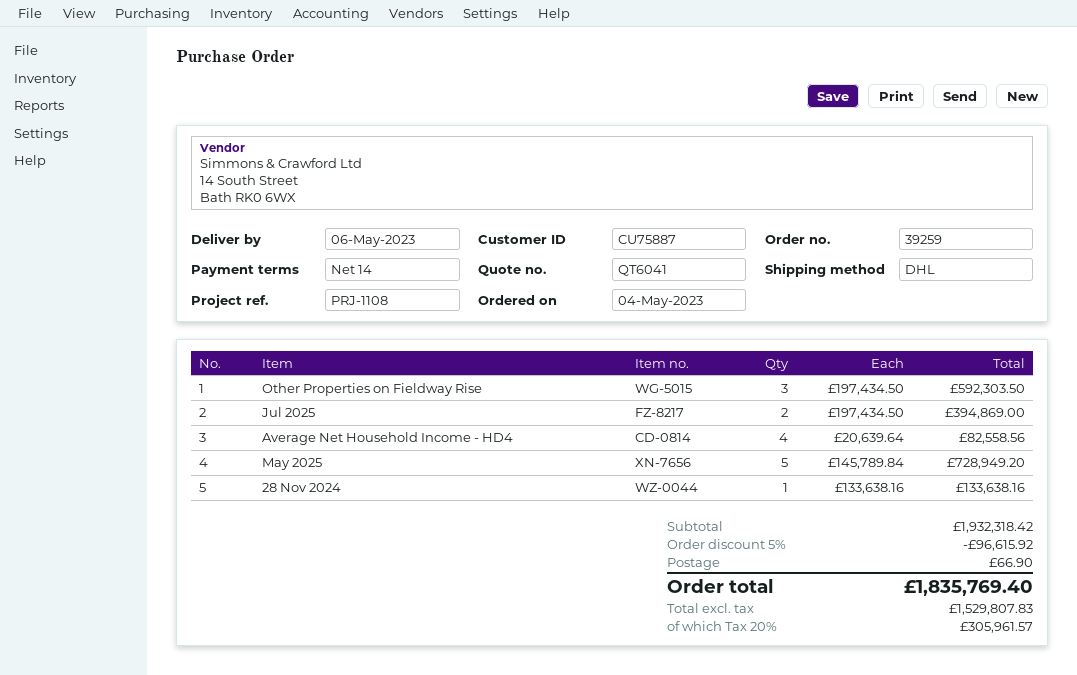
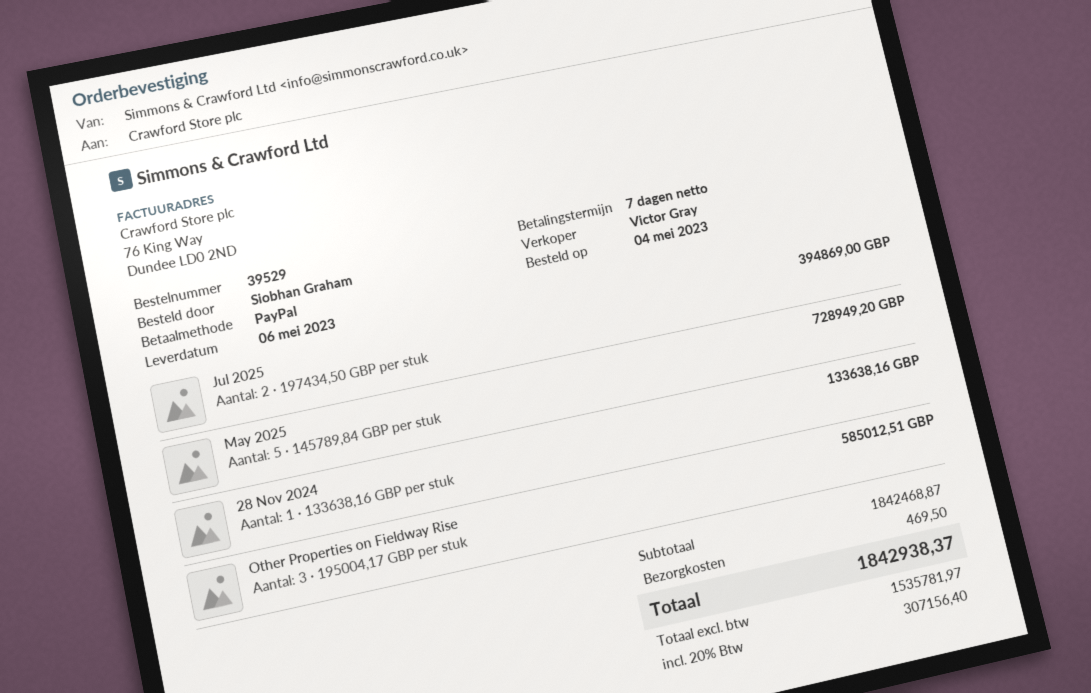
order number: 39259 -> 39529
payment terms: 14 days -> 7 days
Other Properties on Fieldway Rise: 3 x 197434.50 = 592303.50 -> 3 x 195004.17 = 585012.51
Average Net Household Income - HD4: 4 x 20639.64 = 82558.56 -> none
subtotal: 1932318.42 -> 1842468.87
discount: 5% = 96615.92 -> none
shipping: 66.90 -> 469.50
net: 1529807.83 -> 1535781.97
tax: 20% = 305961.57 -> 20% = 307156.40
total: 1835769.40 -> 1842938.37

